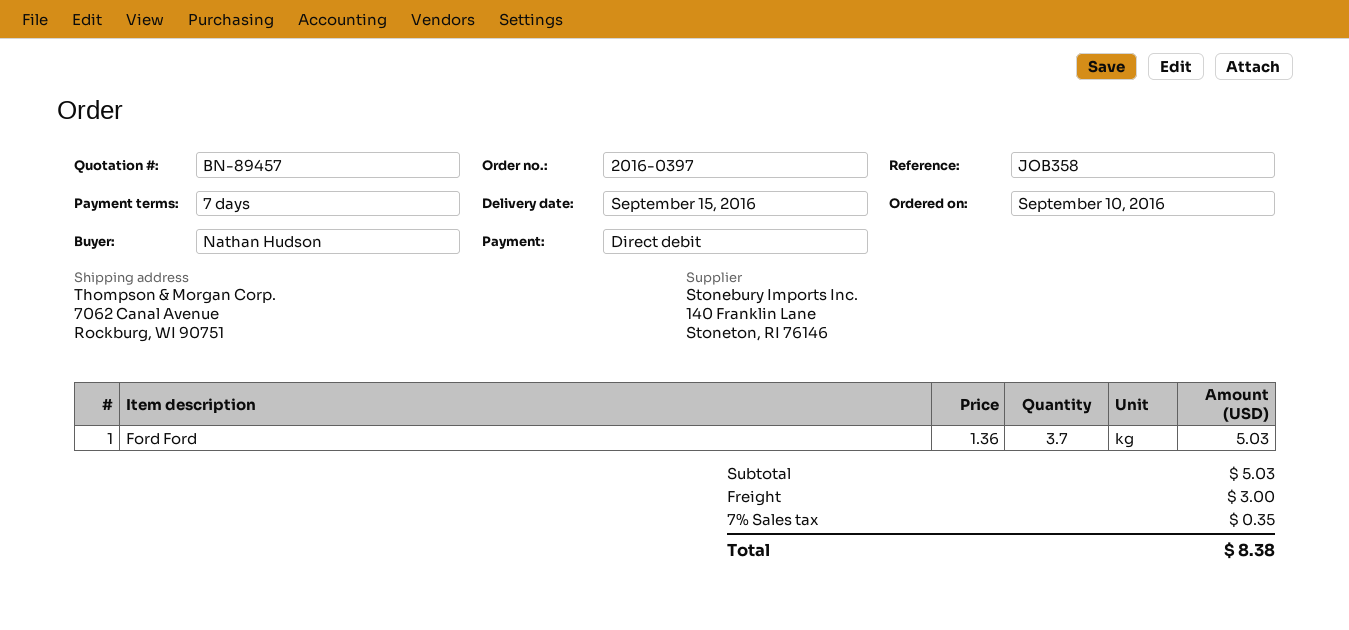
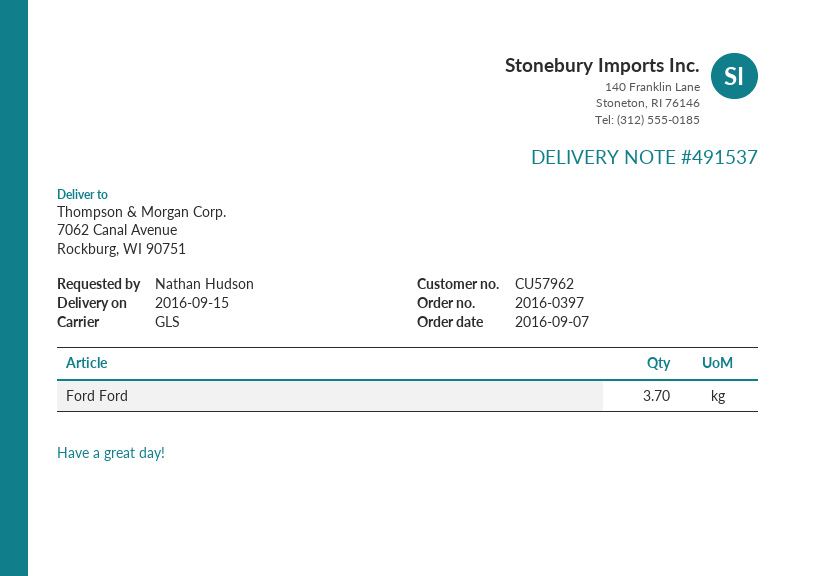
order date: 2016-09-10 -> 2016-09-07

